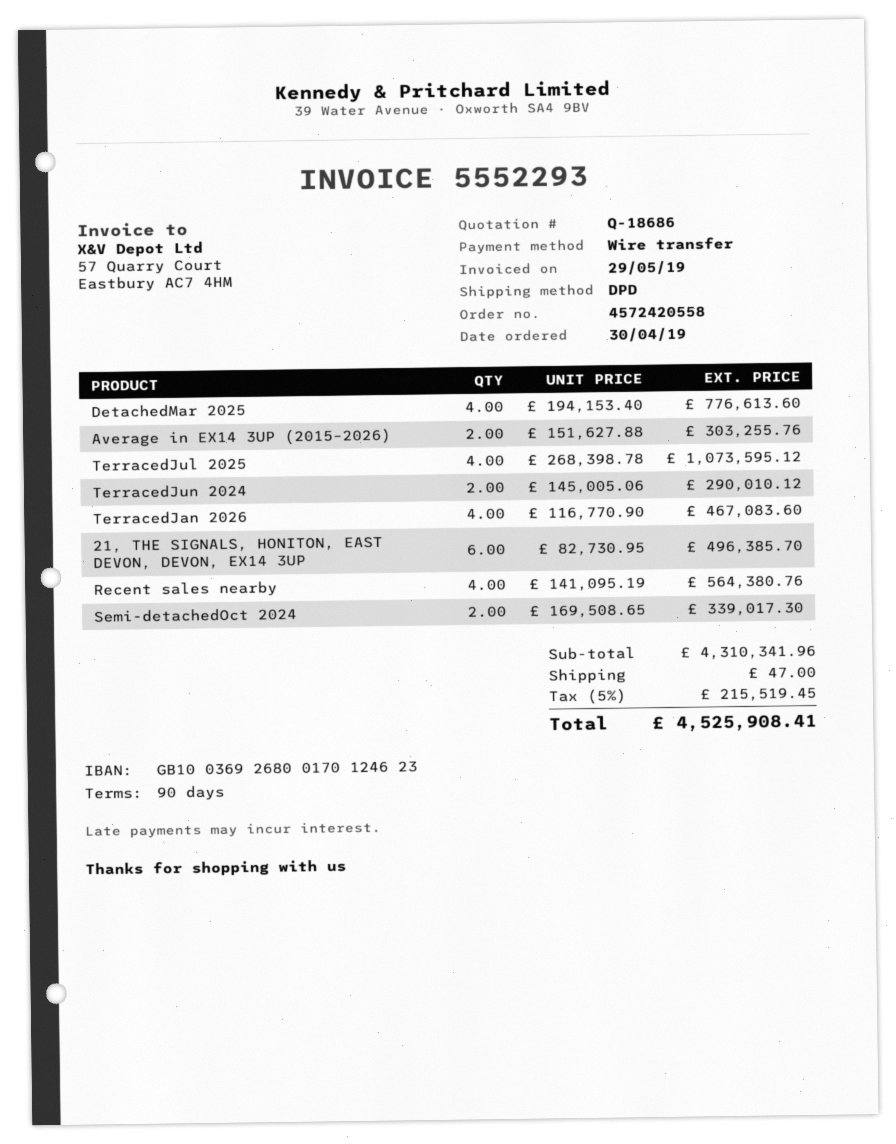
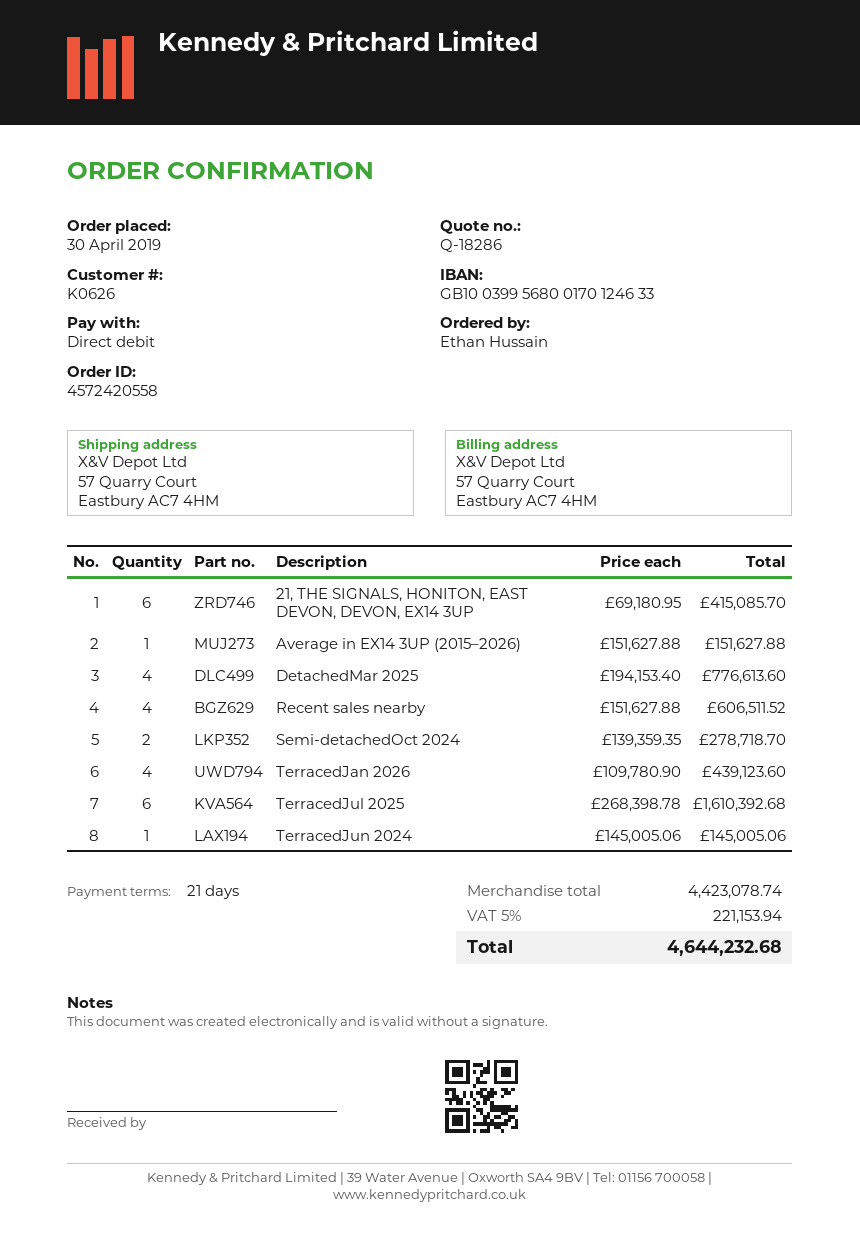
quote number: Q-18686 -> Q-18286
payment terms: 90 days -> 21 days
payment method: bank transfer -> direct debit
bank account: GB10036926800170124623 -> GB10039956800170124633
Average in EX14 3UP (2015–2026): 2 x 151627.88 = 303255.76 -> 1 x 151627.88 = 151627.88
TerracedJul 2025: 4 x 268398.78 = 1073595.12 -> 6 x 268398.78 = 1610392.68
TerracedJun 2024: 2 x 145005.06 = 290010.12 -> 1 x 145005.06 = 145005.06
TerracedJan 2026: 4 x 116770.90 = 467083.60 -> 4 x 109780.90 = 439123.60
21, THE SIGNALS, HONITON, EAST DEVON, DEVON, EX14 3UP: 6 x 82730.95 = 496385.70 -> 6 x 69180.95 = 415085.70
Recent sales nearby: 4 x 141095.19 = 564380.76 -> 4 x 151627.88 = 606511.52
Semi-detachedOct 2024: 2 x 169508.65 = 339017.30 -> 2 x 139359.35 = 278718.70
subtotal: 4310341.96 -> 4423078.74
shipping: 47.00 -> none
tax: 5% = 215519.45 -> 5% = 221153.94
total: 4525908.41 -> 4644232.68

